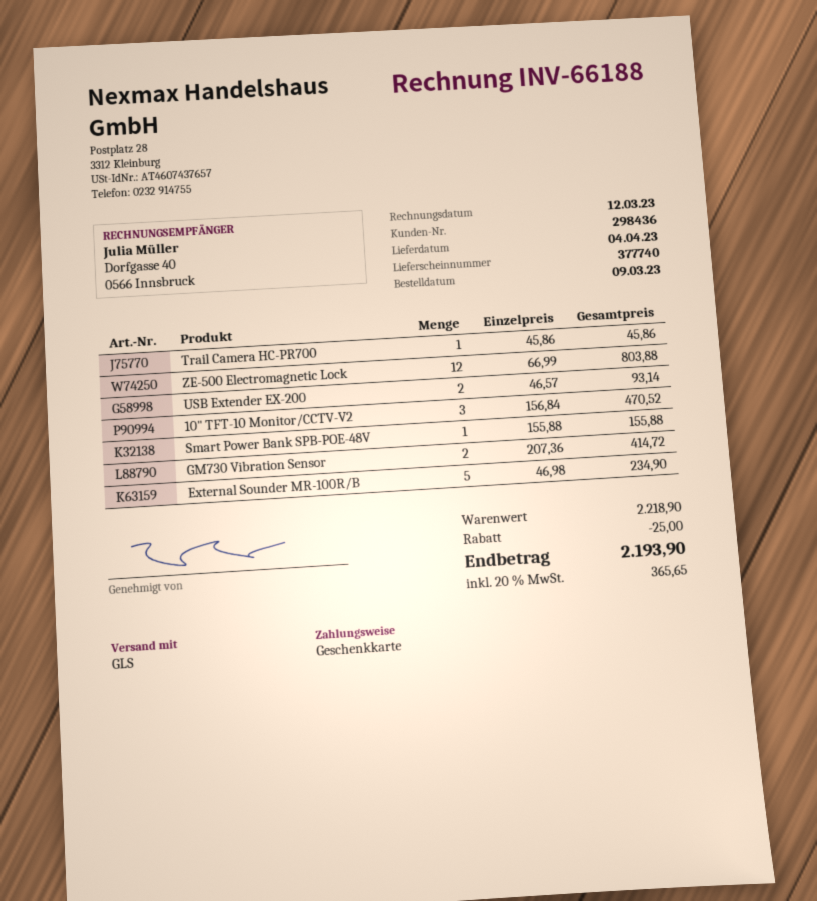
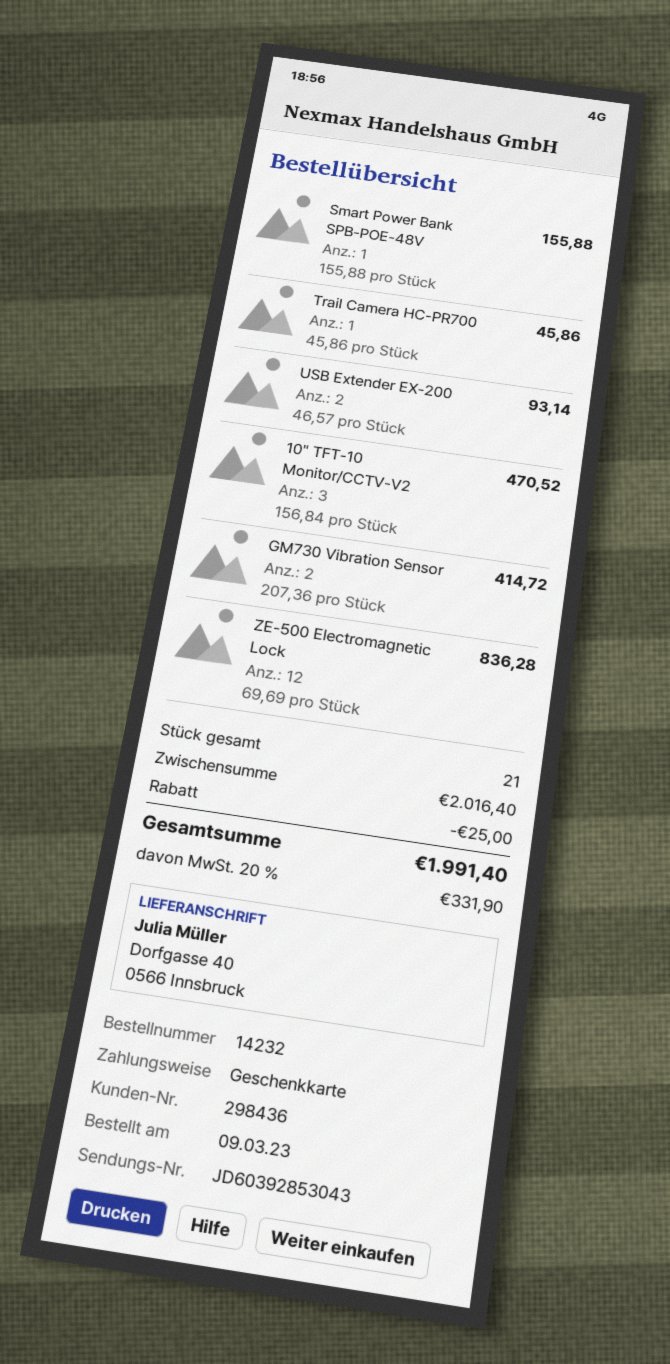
ZE-500 Electromagnetic Lock: 12 x 66.99 = 803.88 -> 12 x 69.69 = 836.28
External Sounder MR-100R/B: 5 x 46.98 = 234.90 -> none
subtotal: 2218.90 -> 2016.40
tax: 20% = 365.65 -> 20% = 331.90
total: 2193.90 -> 1991.40

